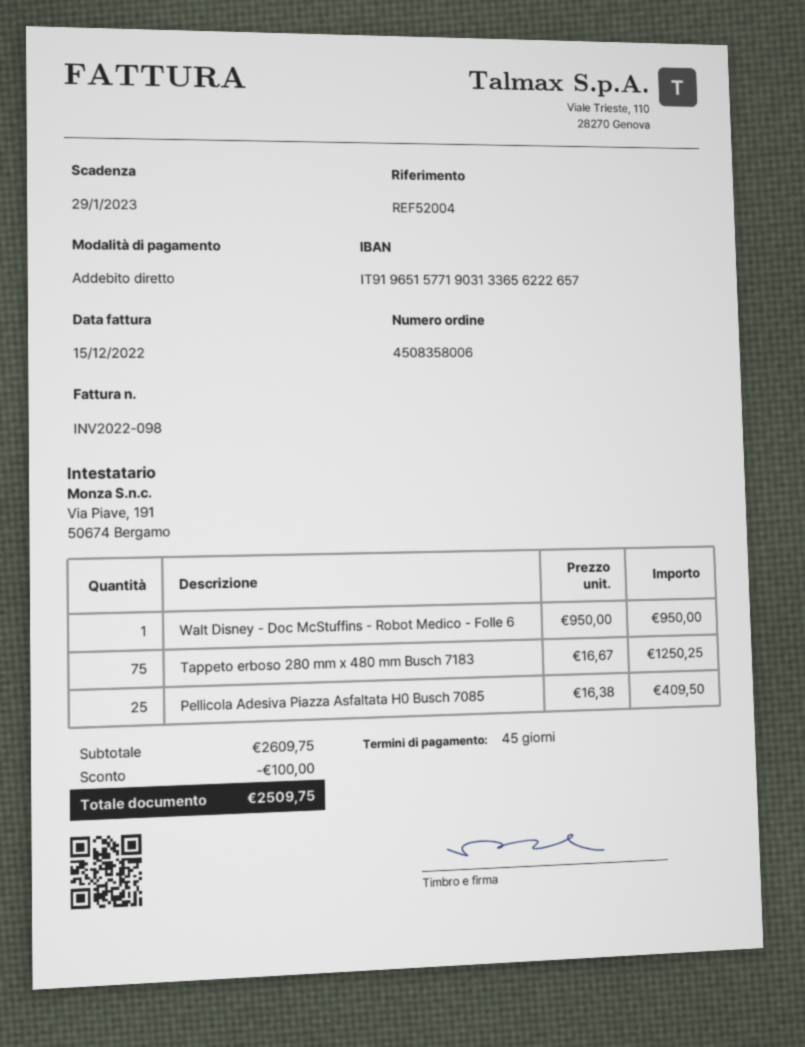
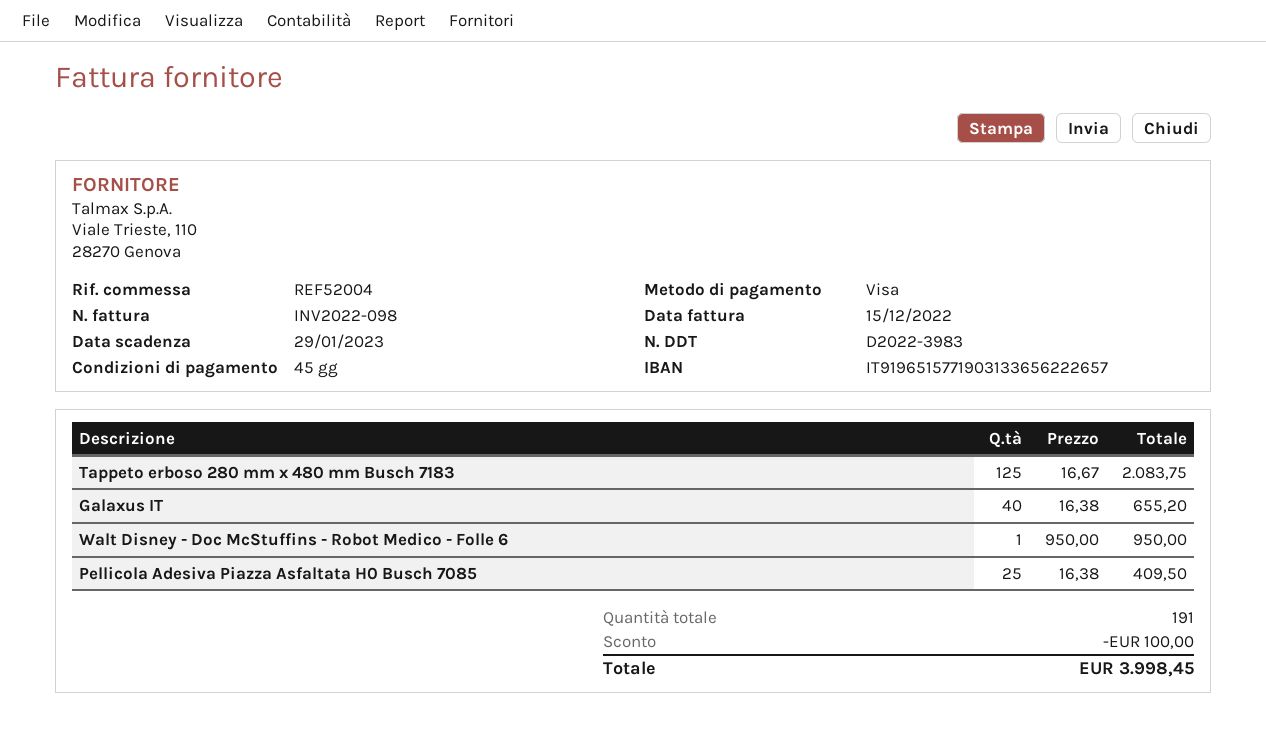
payment method: direct debit -> Visa
Tappeto erboso 280 mm x 480 mm Busch 7183: 75 x 16.67 = 1250.25 -> 125 x 16.67 = 2083.75
Galaxus IT: none -> 40 x 16.38 = 655.20
total: 2509.75 -> 3998.45

